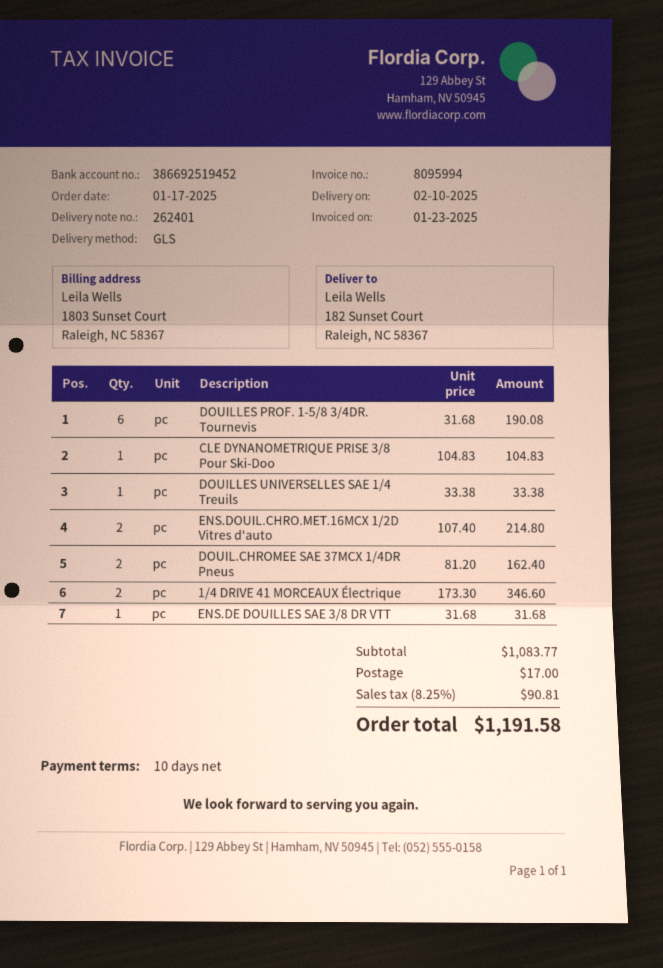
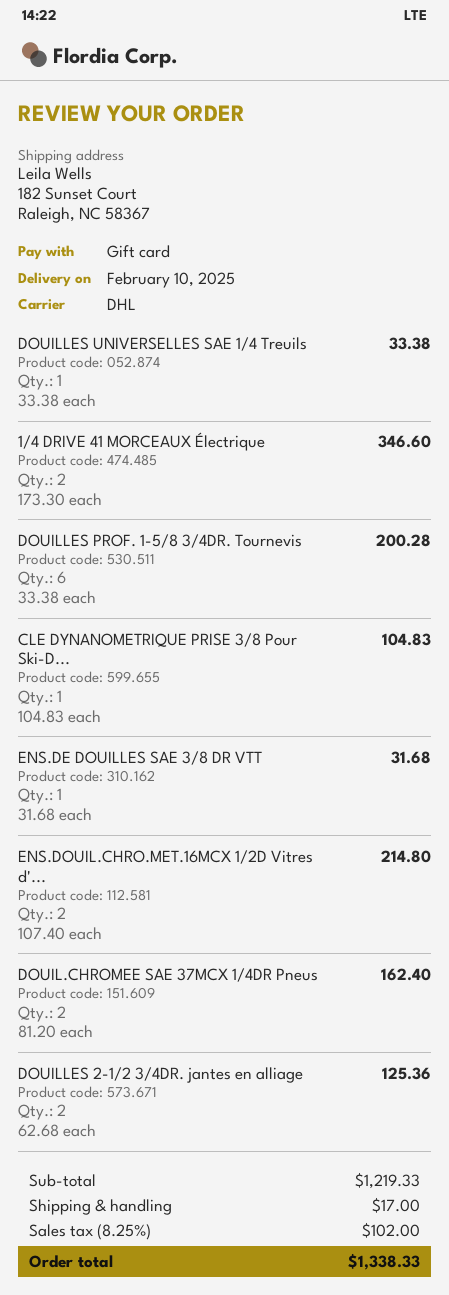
shipping method: GLS -> DHL
DOUILLES PROF. 1-5/8 3/4DR. Tournevis: 6 x 31.68 = 190.08 -> 6 x 33.38 = 200.28
DOUILLES 2-1/2 3/4DR. jantes en alliage: none -> 2 x 62.68 = 125.36
subtotal: 1083.77 -> 1219.33
tax: 8.25% = 90.81 -> 8.25% = 102.00
total: 1191.58 -> 1338.33

